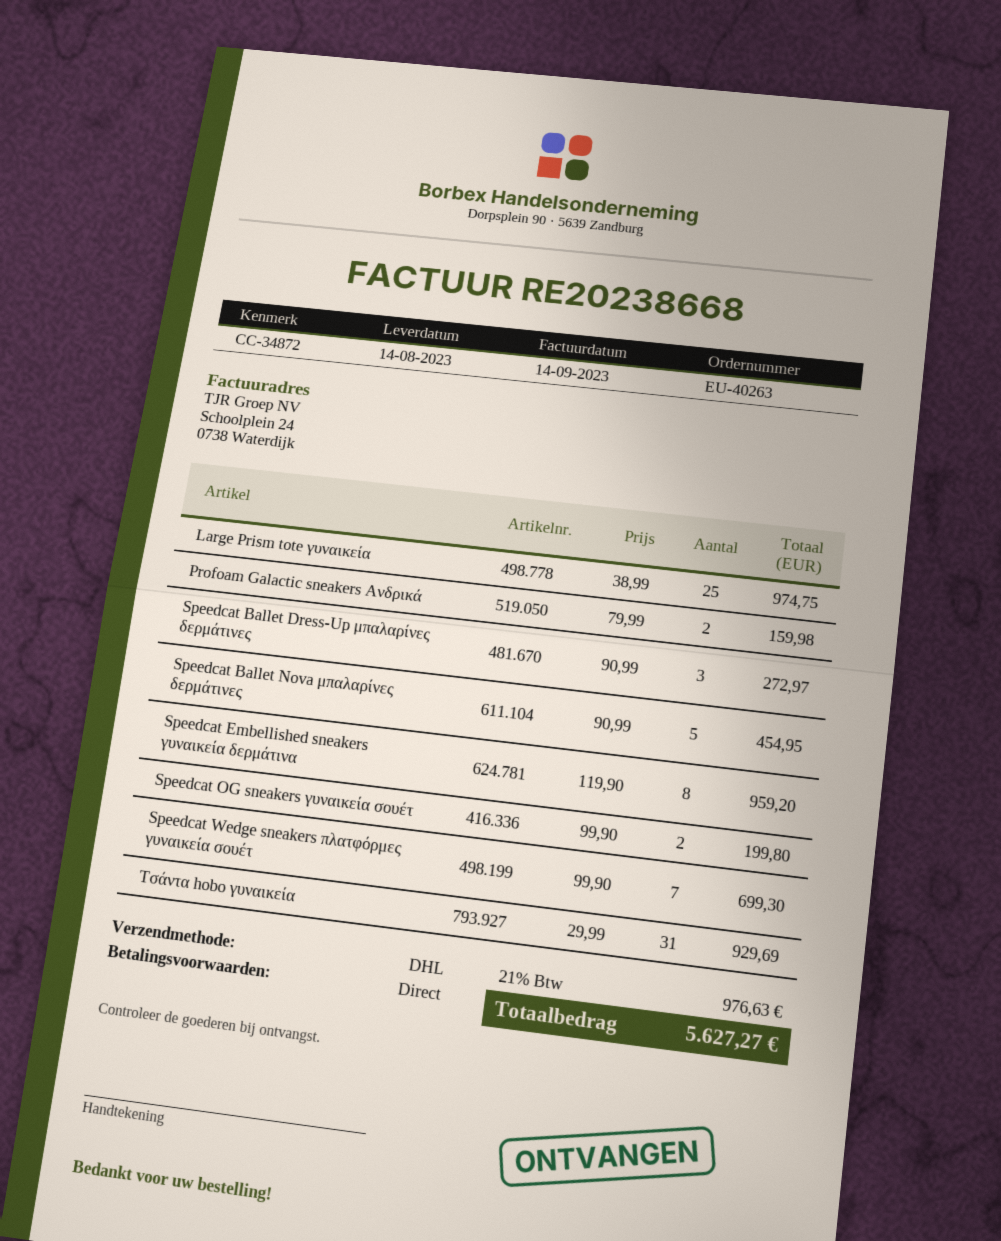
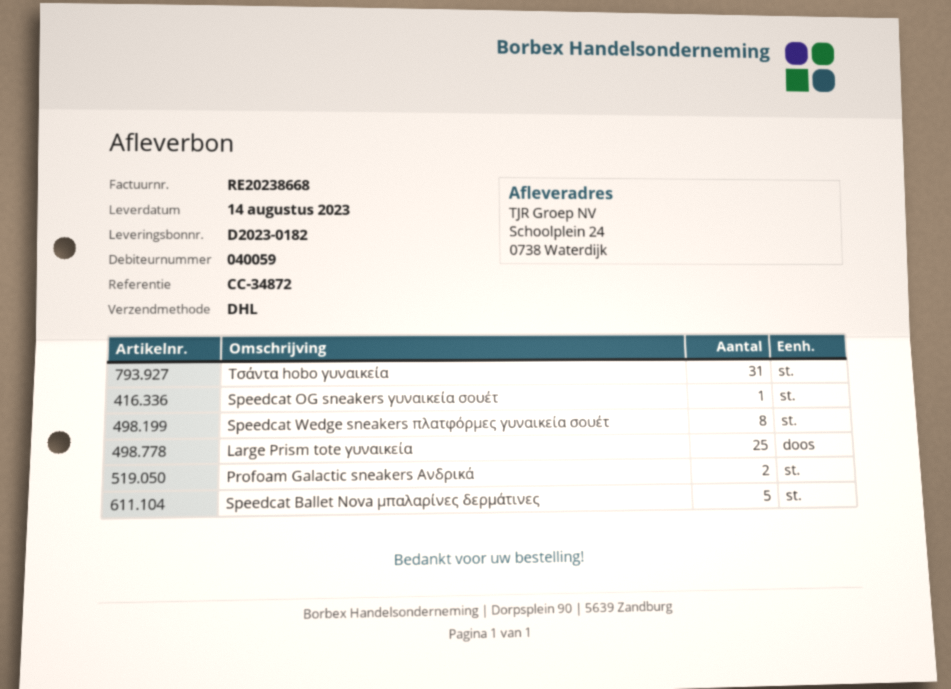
Speedcat Ballet Dress-Up μπαλαρίνες δερμάτινες: 3 -> none
Speedcat Embellished sneakers γυναικεία δερμάτινα: 8 -> none
Speedcat OG sneakers γυναικεία σουέτ: 2 -> 1
Speedcat Wedge sneakers πλατφόρμες γυναικεία σουέτ: 7 -> 8

